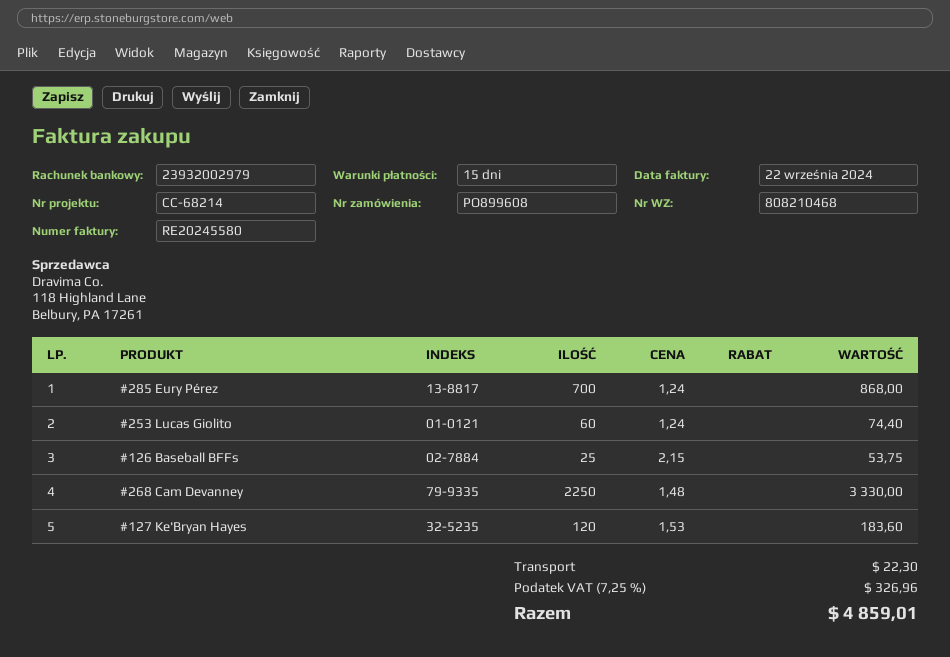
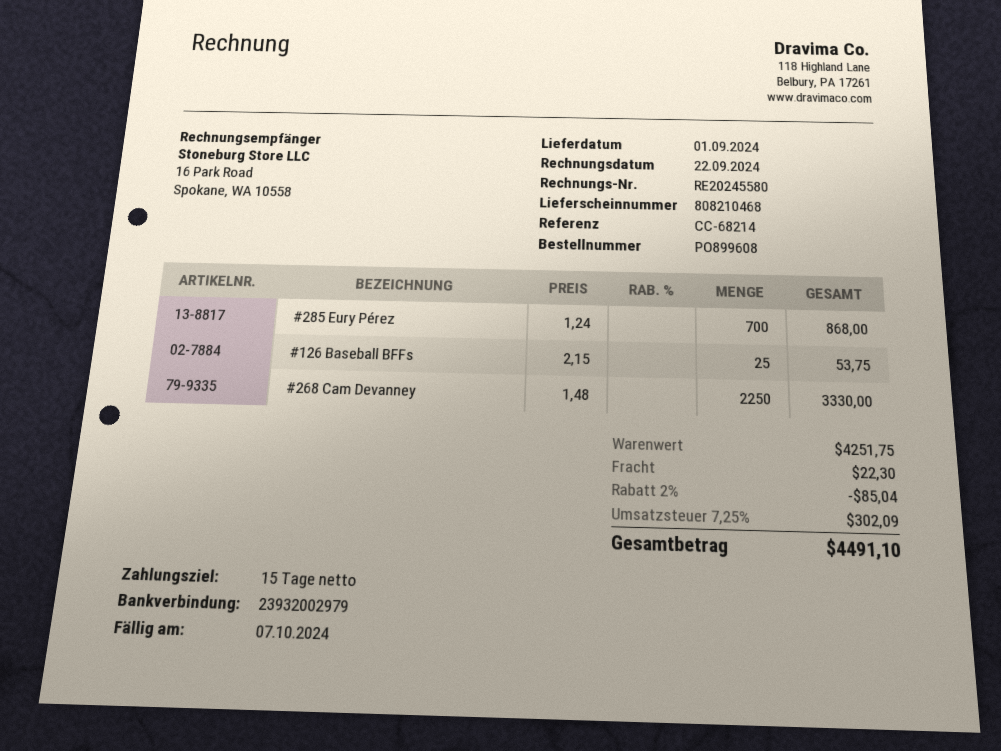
#253 Lucas Giolito: 60 x 1.24 = 74.40 -> none
#127 Ke'Bryan Hayes: 120 x 1.53 = 183.60 -> none
discount: none -> 2% = 85.04
tax: 7.25% = 326.96 -> 7.25% = 302.09
total: 4859.01 -> 4491.10

